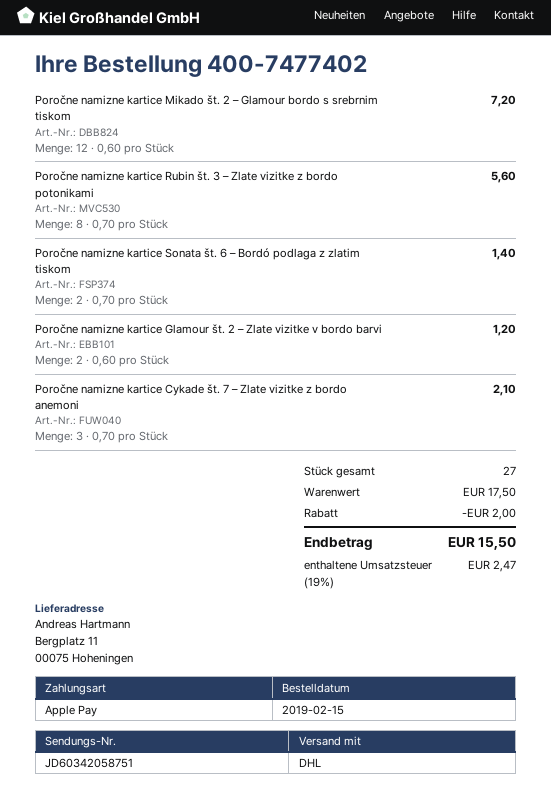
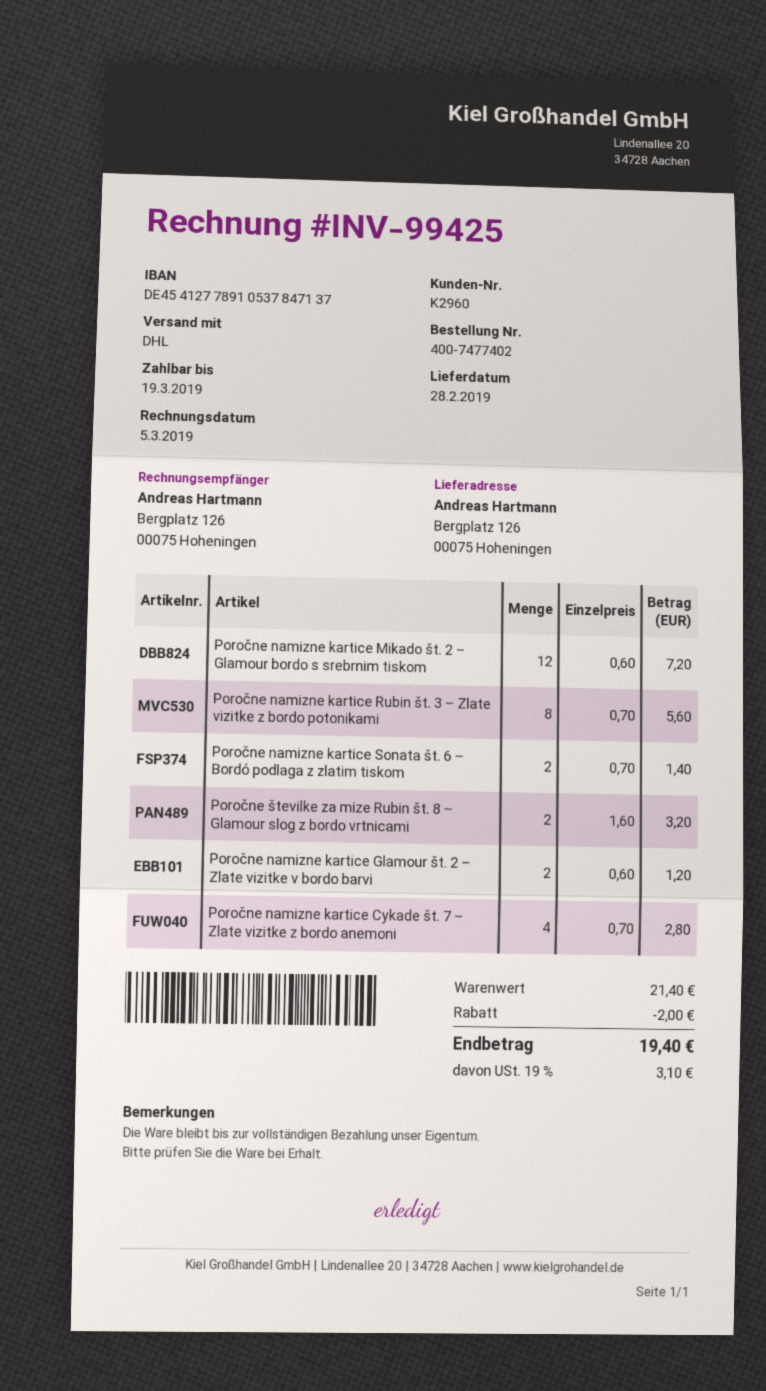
ship to: Bergplatz 11, 00075 Hoheningen -> Bergplatz 126, 00075 Hoheningen
Poročne namizne kartice Cykade št. 7 – Zlate vizitke z bordo anemoni: 3 x 0.70 = 2.10 -> 4 x 0.70 = 2.80
Poročne številke za mize Rubin št. 8 – Glamour slog z bordo vrtnicami: none -> 2 x 1.60 = 3.20
subtotal: 17.50 -> 21.40
tax: 19% = 2.47 -> 19% = 3.10
total: 15.50 -> 19.40

